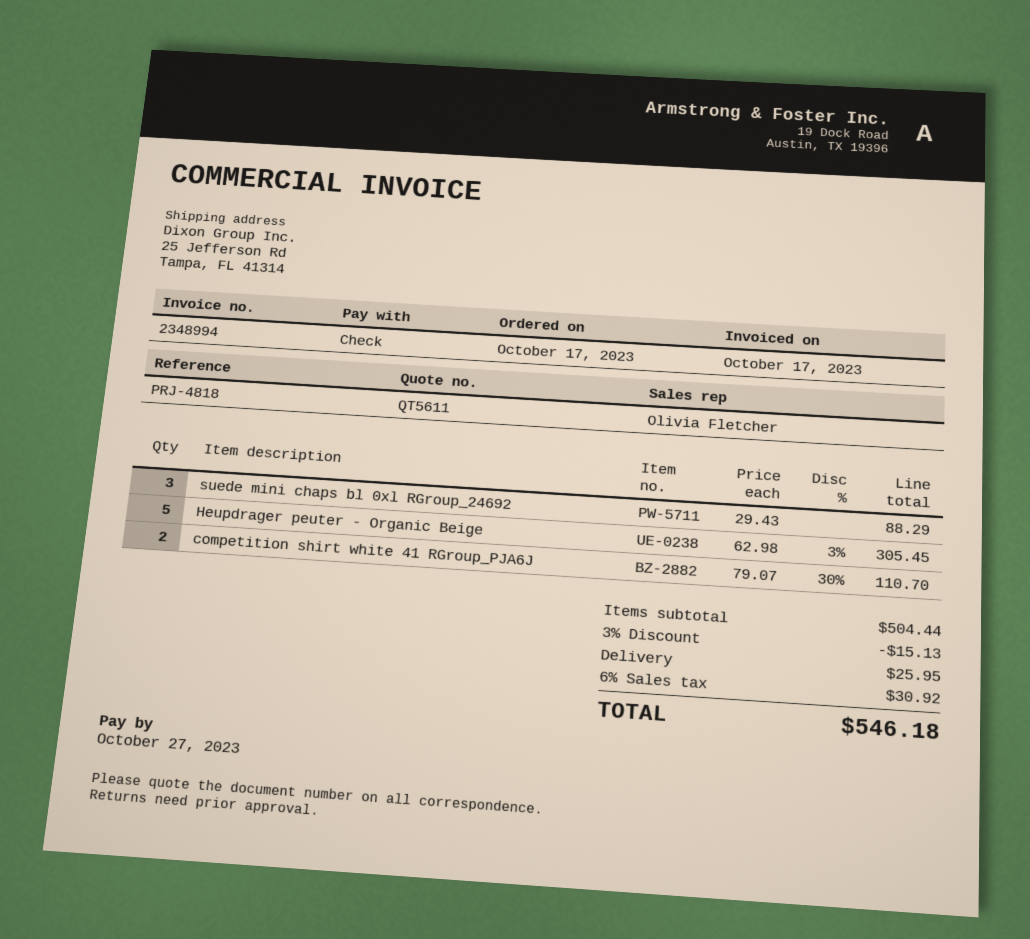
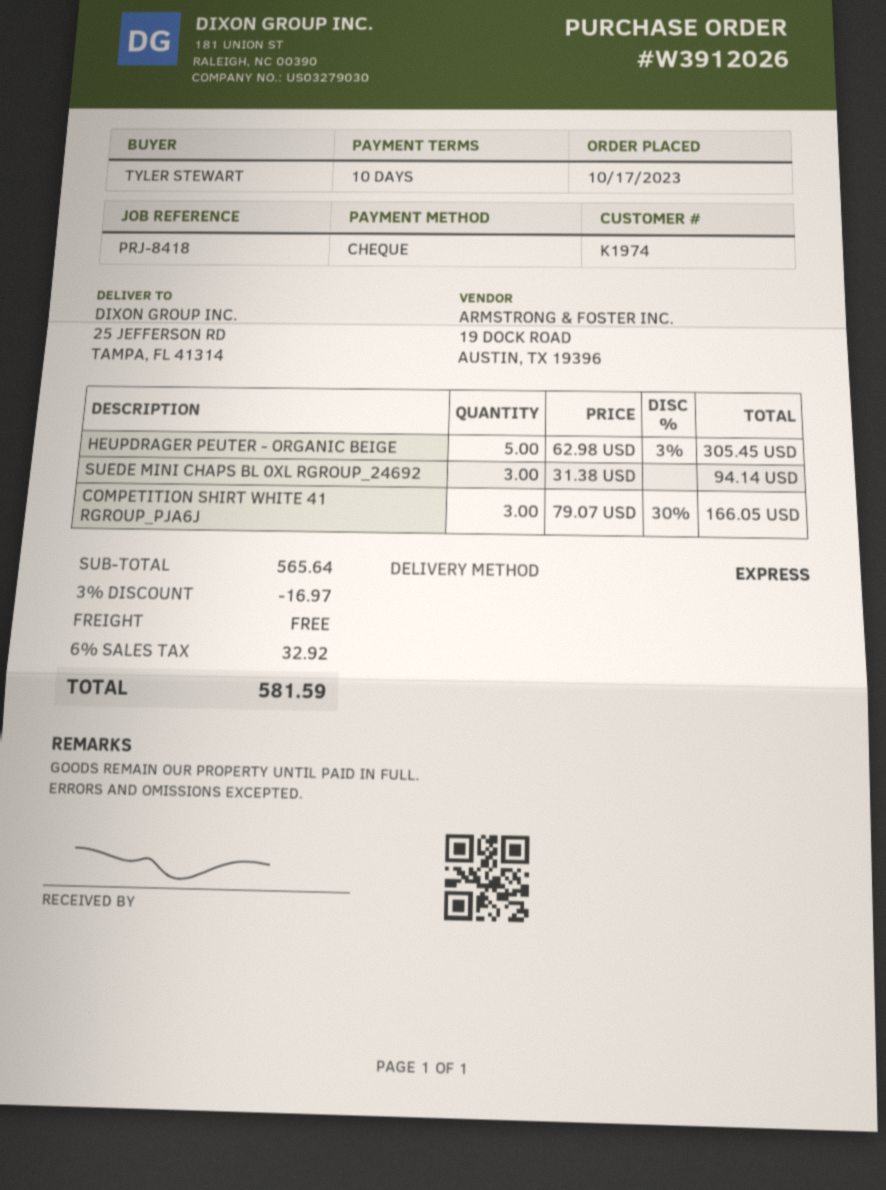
reference: PRJ-4818 -> PRJ-8418
suede mini chaps bl 0xl RGroup_24692: 3 x 29.43 = 88.29 -> 3 x 31.38 = 94.14
competition shirt white 41 RGroup_PJA6J: 2 x 79.07 - 30% = 110.70 -> 3 x 79.07 - 30% = 166.05
subtotal: 504.44 -> 565.64
discount: 3% = 15.13 -> 3% = 16.97
shipping: 25.95 -> 0.00
tax: 6% = 30.92 -> 6% = 32.92
total: 546.18 -> 581.59

